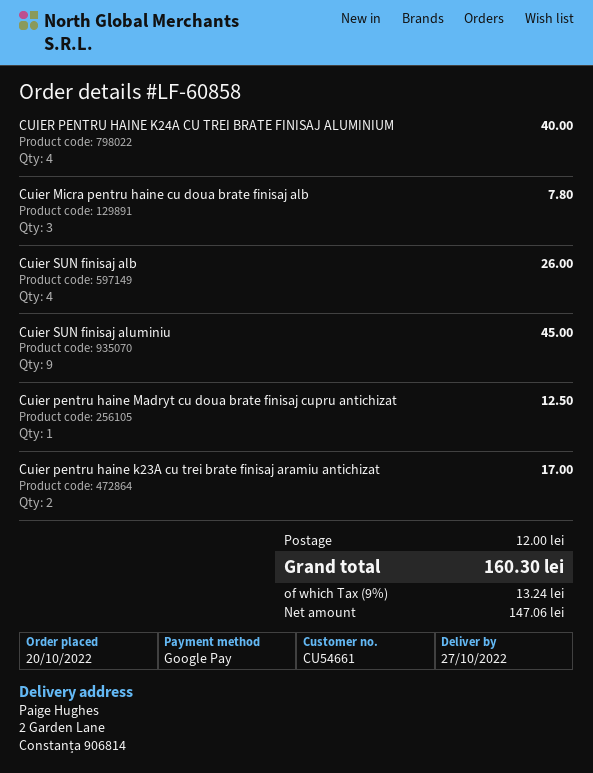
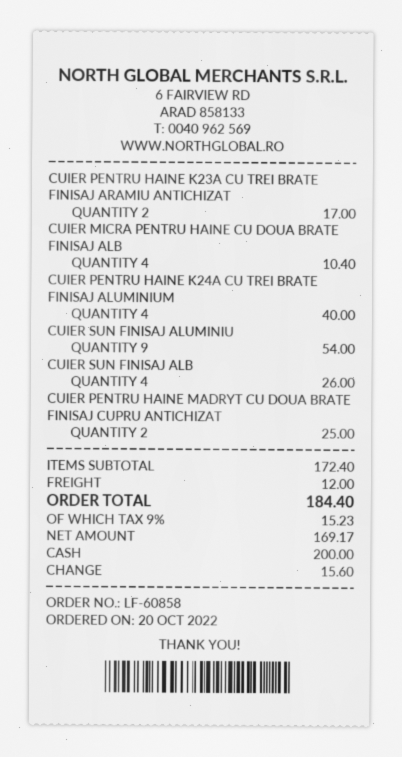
payment method: Google Pay -> cash
Cuier Micra pentru haine cu doua brate finisaj alb: 3 for 7.80 -> 4 for 10.40
Cuier SUN finisaj aluminiu: 9 for 45.00 -> 9 for 54.00
Cuier pentru haine Madryt cu doua brate finisaj cupru antichizat: 1 for 12.50 -> 2 for 25.00
net: 147.06 -> 169.17
tax: 9% = 13.24 -> 9% = 15.23
total: 160.30 -> 184.40

